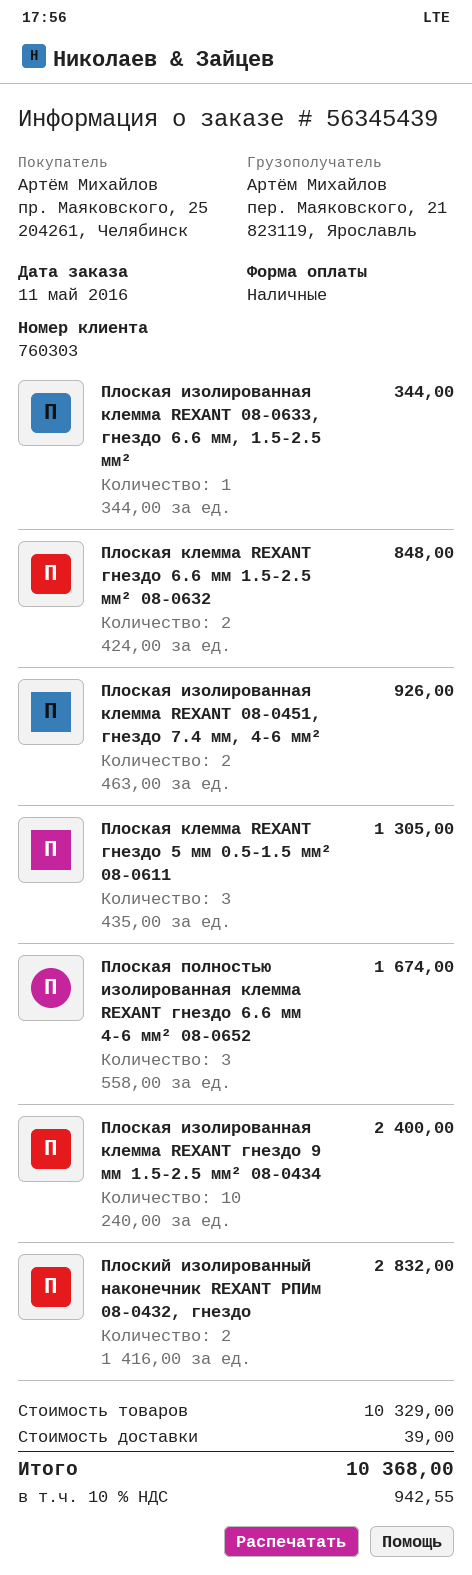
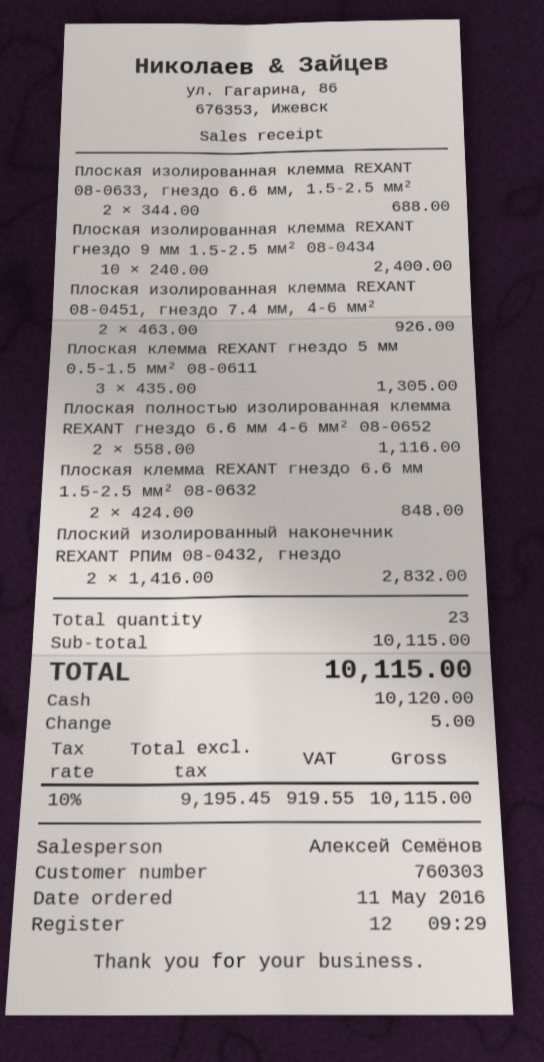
Плоская изолированная клемма REXANT 08-0633, гнездо 6.6 мм, 1.5-2.5 мм²: 1 x 344.00 = 344.00 -> 2 x 344.00 = 688.00
Плоская полностью изолированная клемма REXANT гнездо 6.6 мм 4-6 мм² 08-0652: 3 x 558.00 = 1674.00 -> 2 x 558.00 = 1116.00
subtotal: 10329.00 -> 10115.00
shipping: 39.00 -> none
tax: 10% = 942.55 -> 10% = 919.55
total: 10368.00 -> 10115.00

